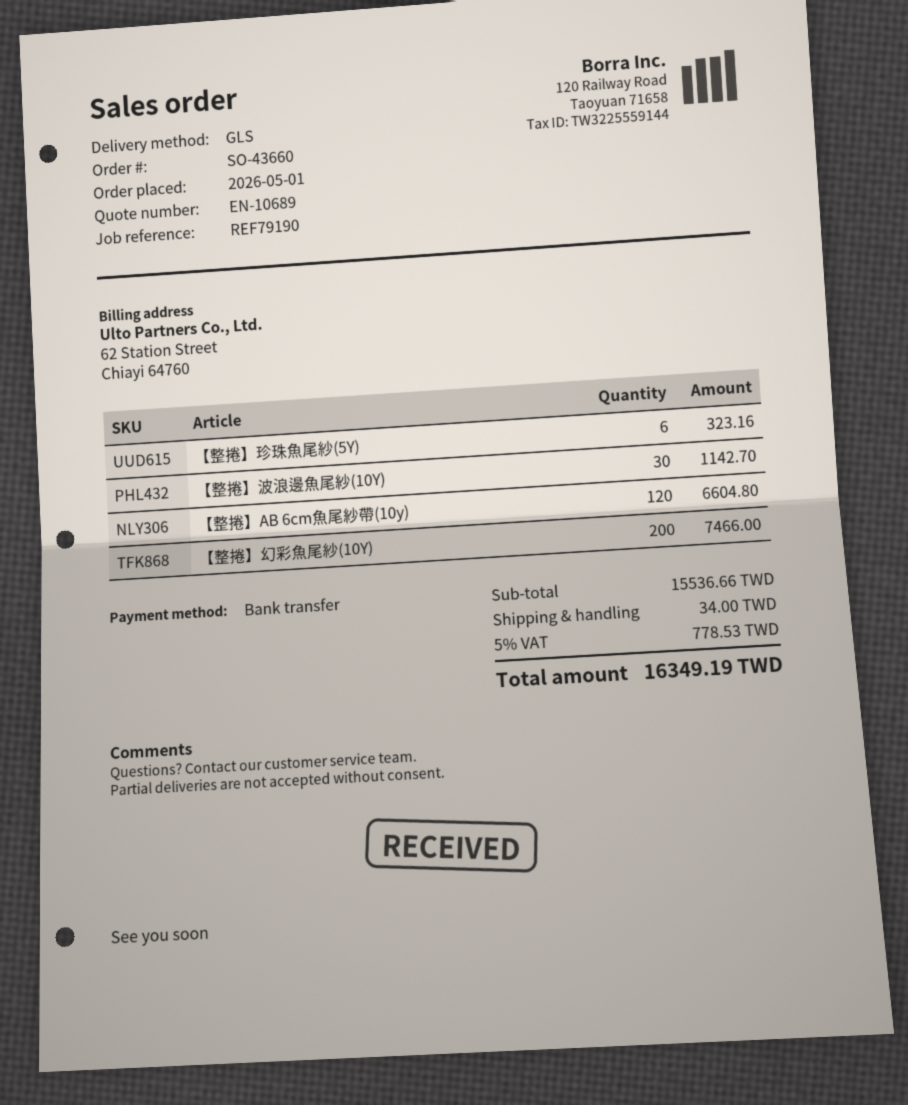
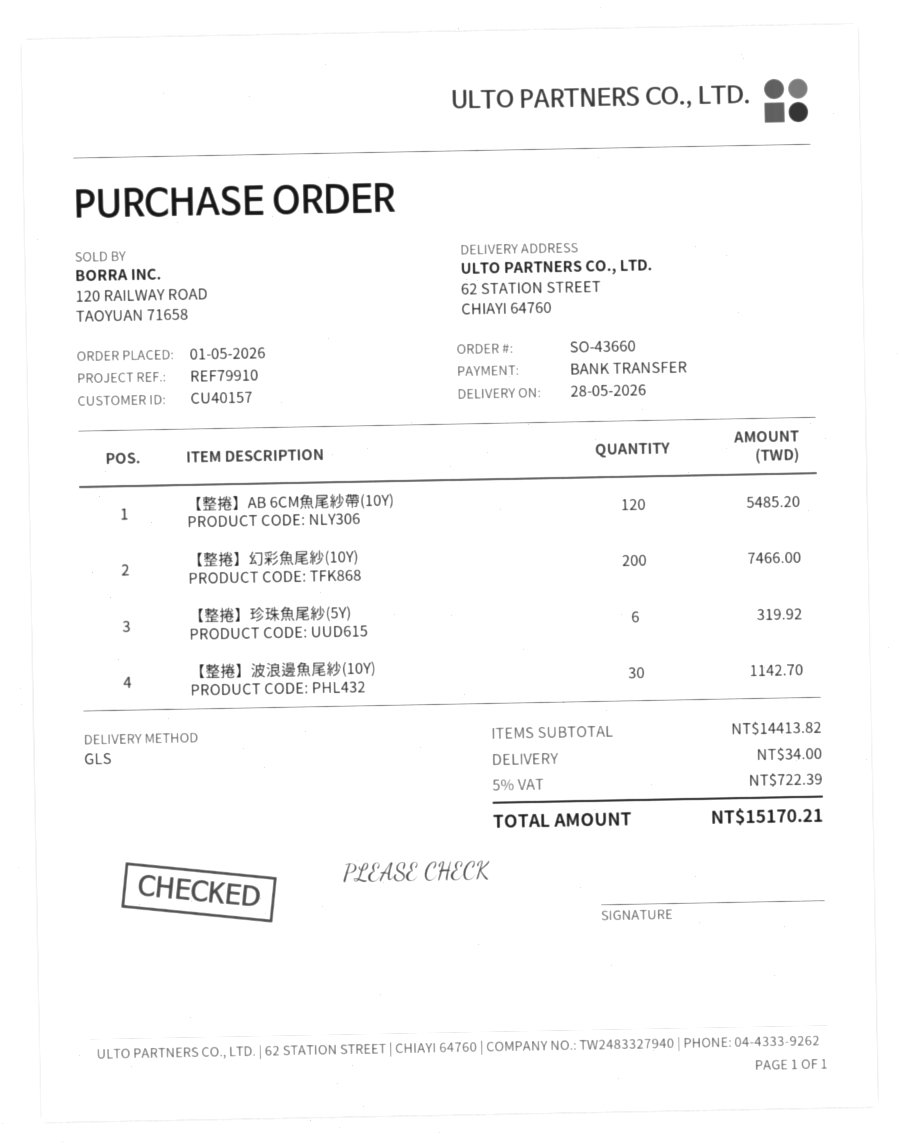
reference: REF79190 -> REF79910
【整捲】珍珠魚尾紗(5Y): 6 for 323.16 -> 6 for 319.92
【整捲】AB 6cm魚尾紗帶(10y): 120 for 6604.80 -> 120 for 5485.20
subtotal: 15536.66 -> 14413.82
tax: 5% = 778.53 -> 5% = 722.39
total: 16349.19 -> 15170.21

